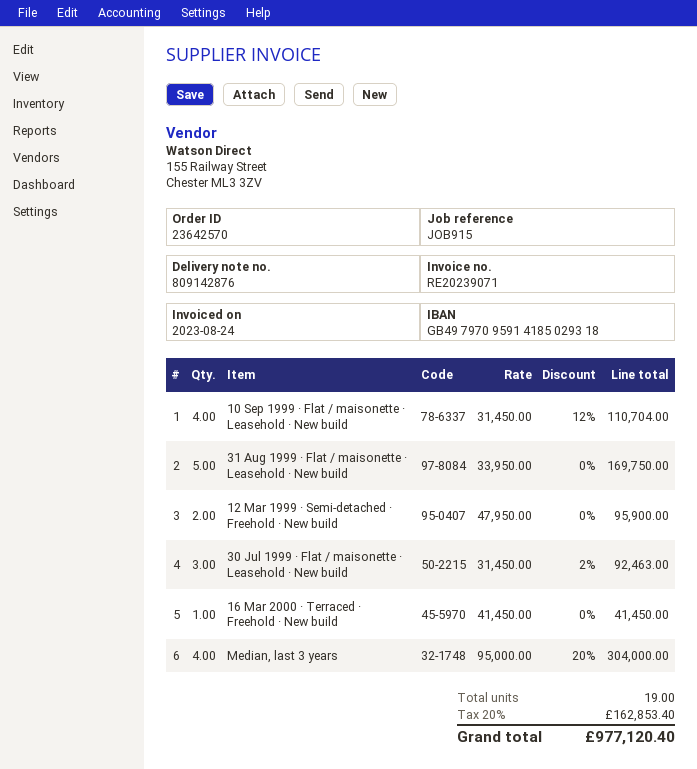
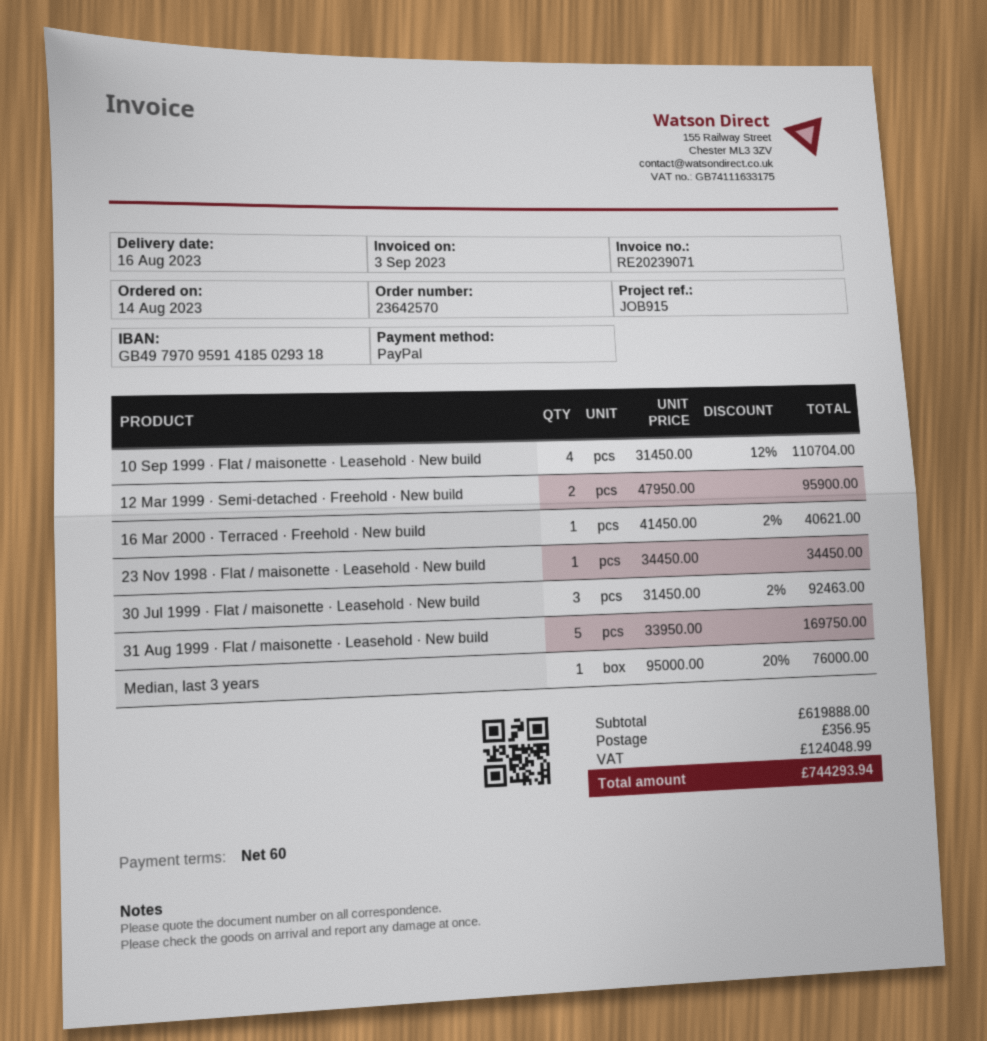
invoice date: 2023-08-24 -> 2023-09-03
16 Mar 2000 · Terraced · Freehold · New build: 1 x 41450.00 = 41450.00 -> 1 x 41450.00 - 2% = 40621.00
Median, last 3 years: 4 x 95000.00 - 20% = 304000.00 -> 1 x 95000.00 - 20% = 76000.00
23 Nov 1998 · Flat / maisonette · Leasehold · New build: none -> 1 x 34450.00 = 34450.00
shipping: none -> 356.95
tax: 162853.40 -> 124048.99
total: 977120.40 -> 744293.94

